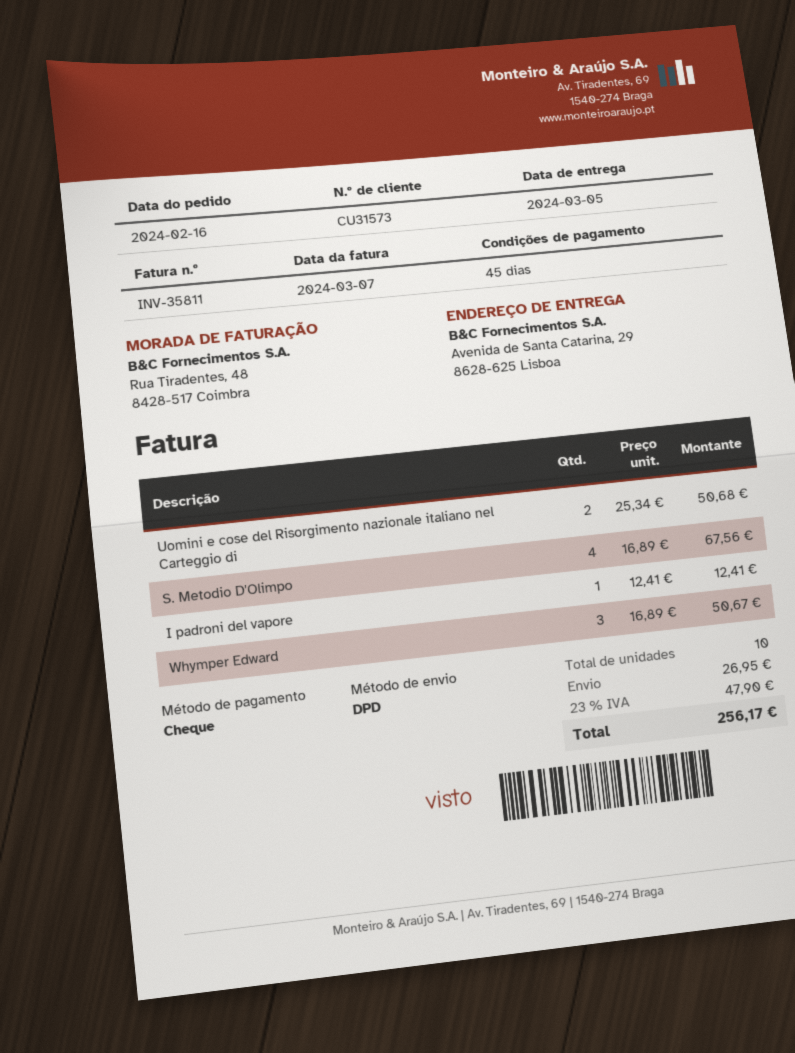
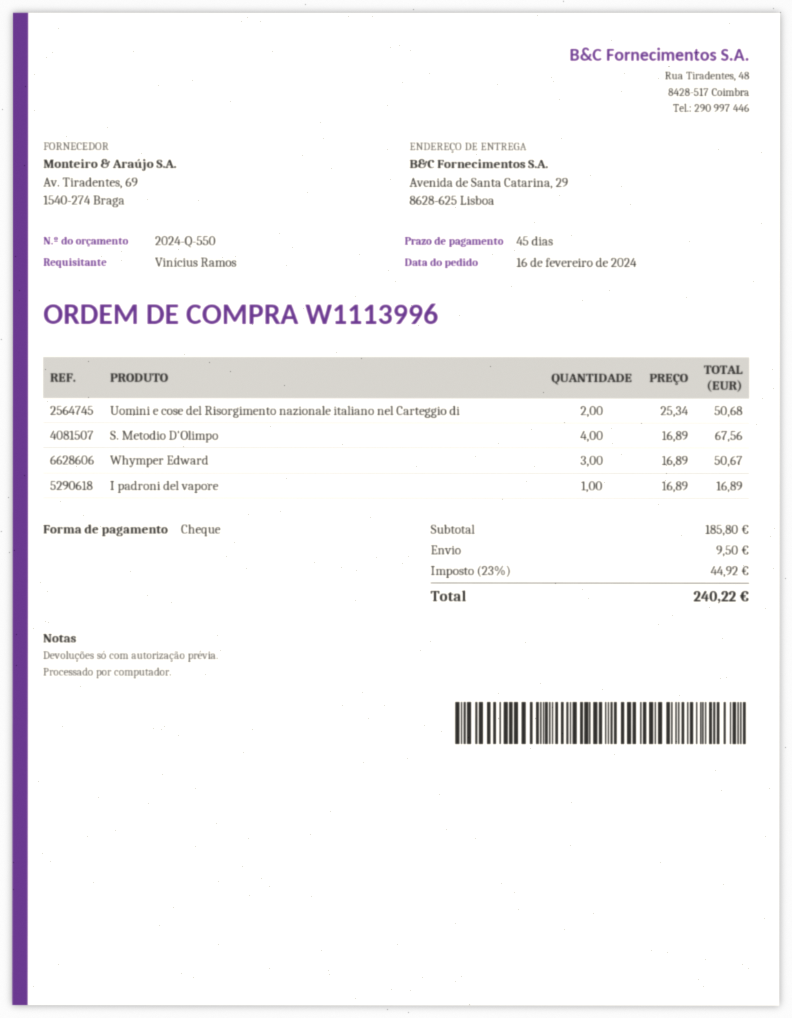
I padroni del vapore: 1 x 12.41 = 12.41 -> 1 x 16.89 = 16.89
shipping: 26.95 -> 9.50
tax: 23% = 47.90 -> 23% = 44.92
total: 256.17 -> 240.22

